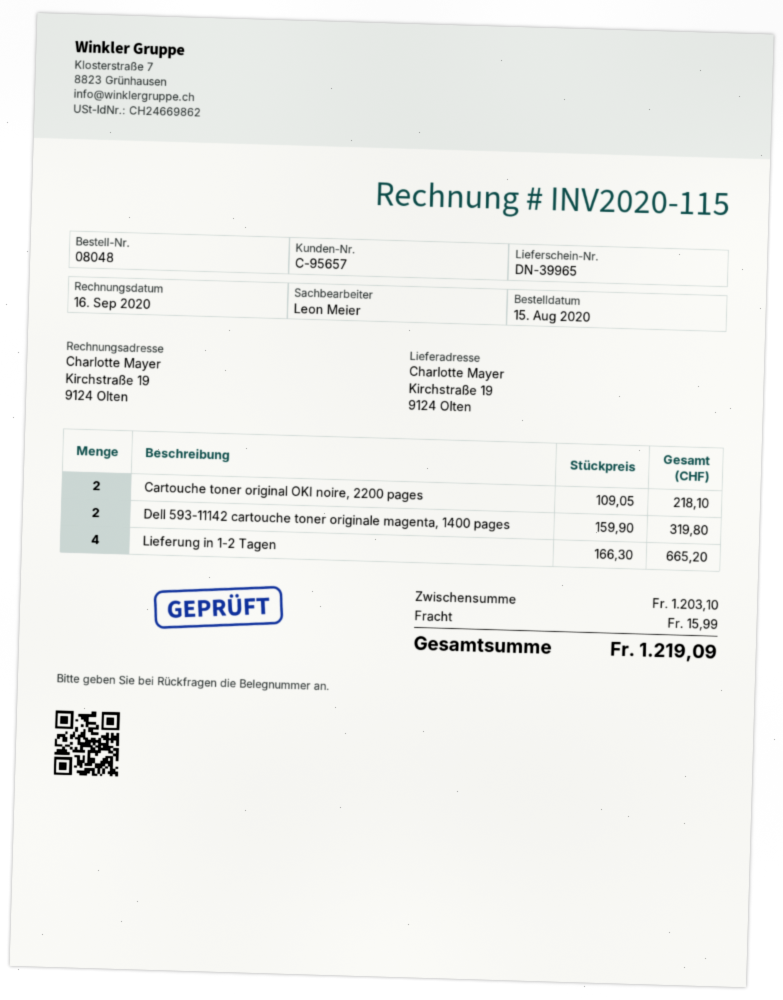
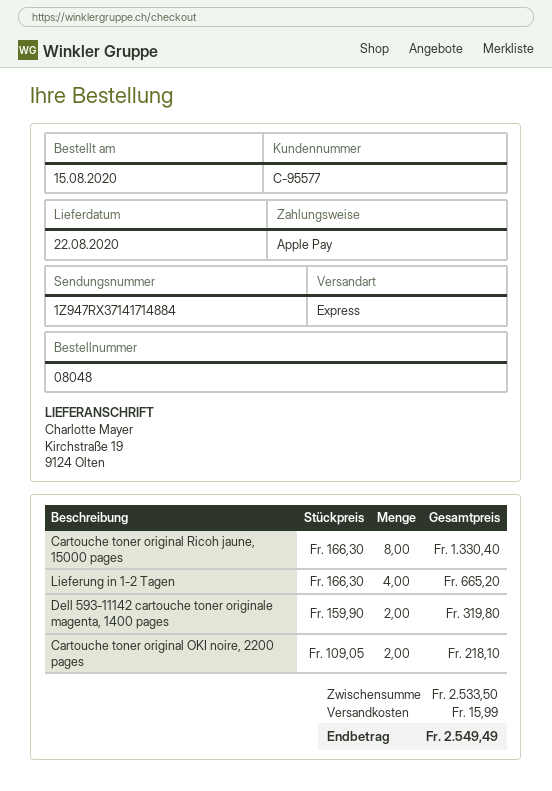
customer number: C-95657 -> C-95577
Cartouche toner original Ricoh jaune, 15000 pages: none -> 8 x 166.30 = 1330.40
subtotal: 1203.10 -> 2533.50
total: 1219.09 -> 2549.49

